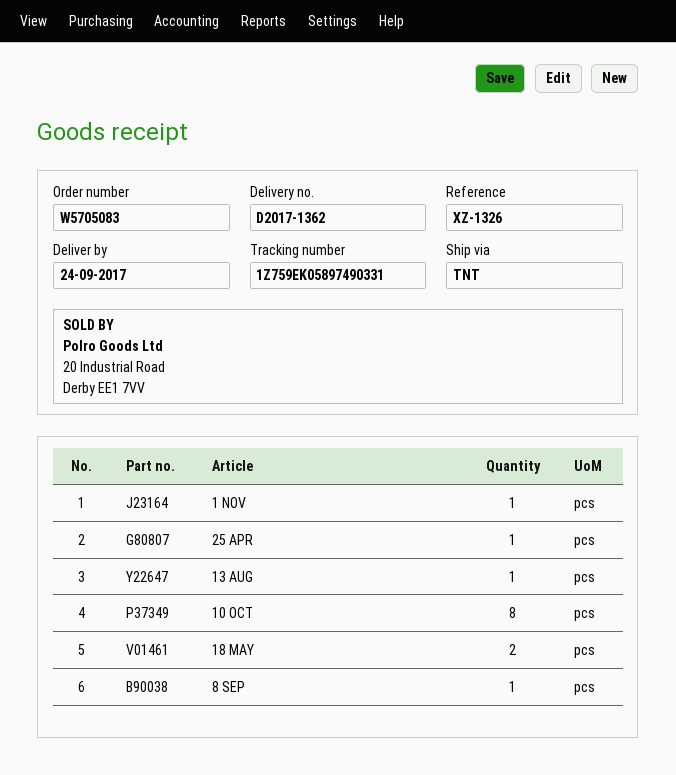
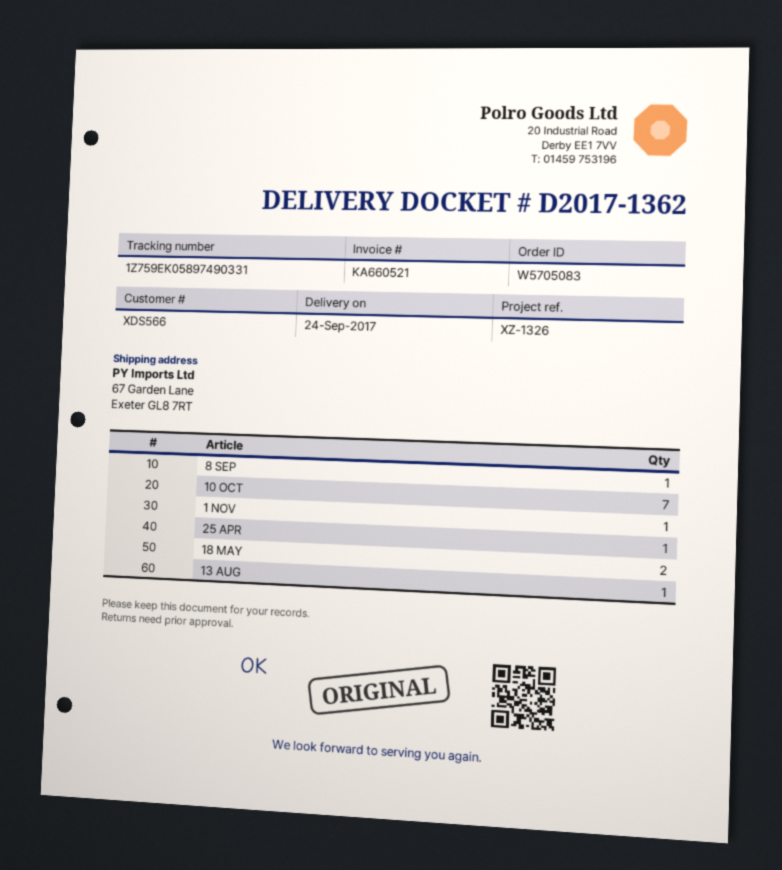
10 OCT: 8 -> 7

